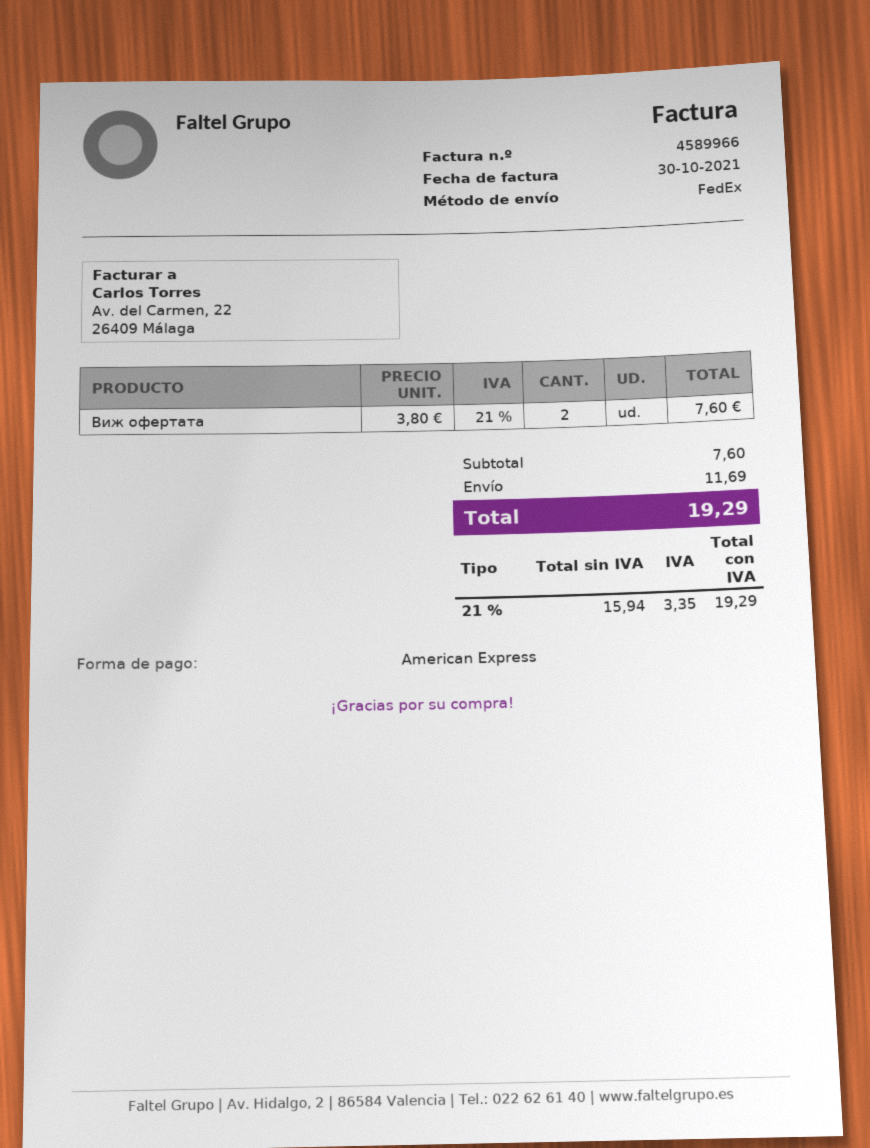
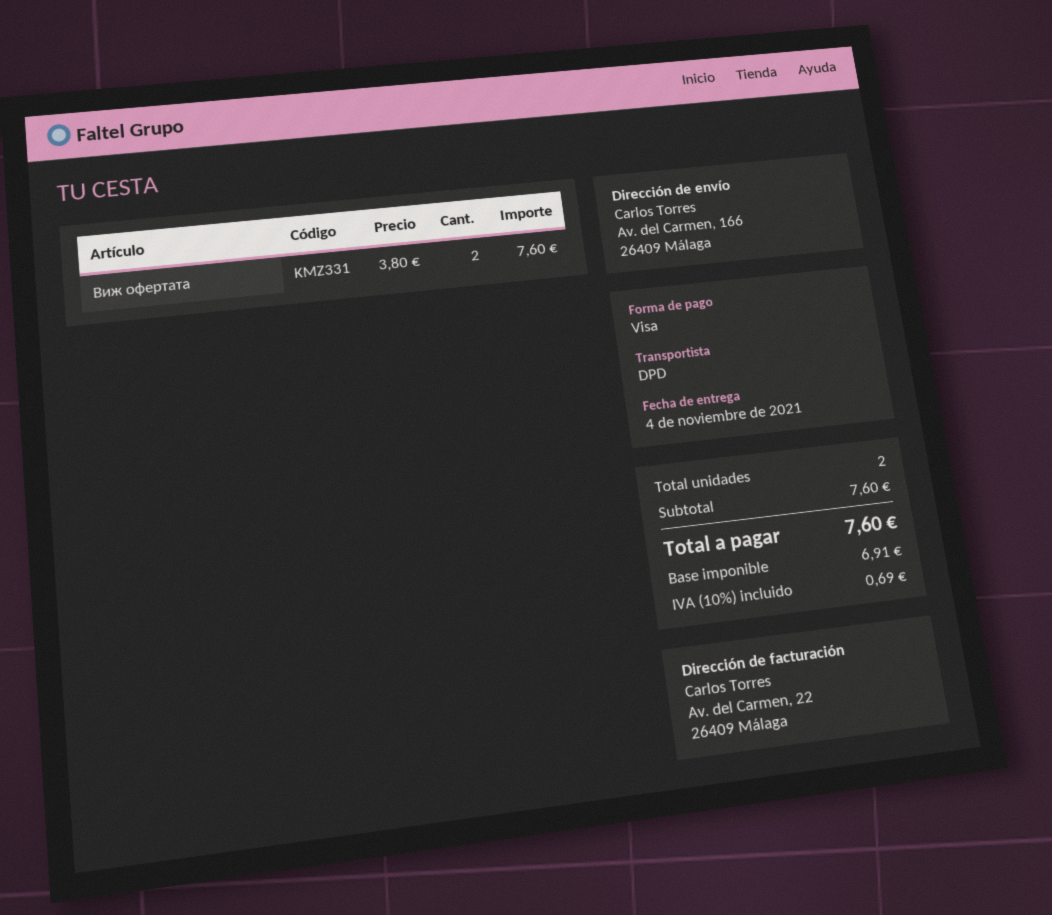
payment method: American Express -> Visa
shipping method: FedEx -> DPD
shipping: 11.69 -> none
net: 15.94 -> 6.91
tax: 21% = 3.35 -> 10% = 0.69
total: 19.29 -> 7.60

